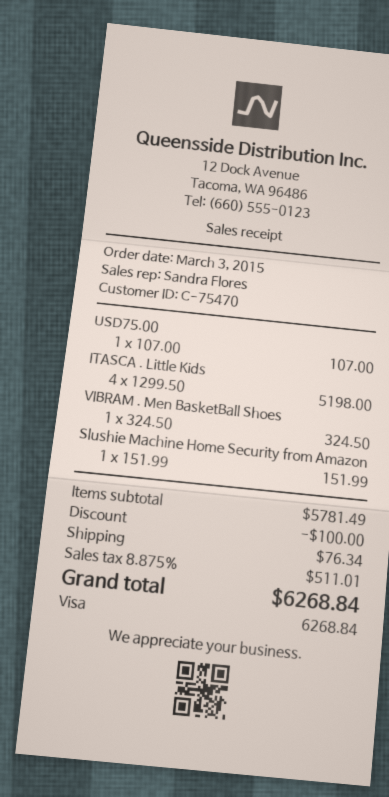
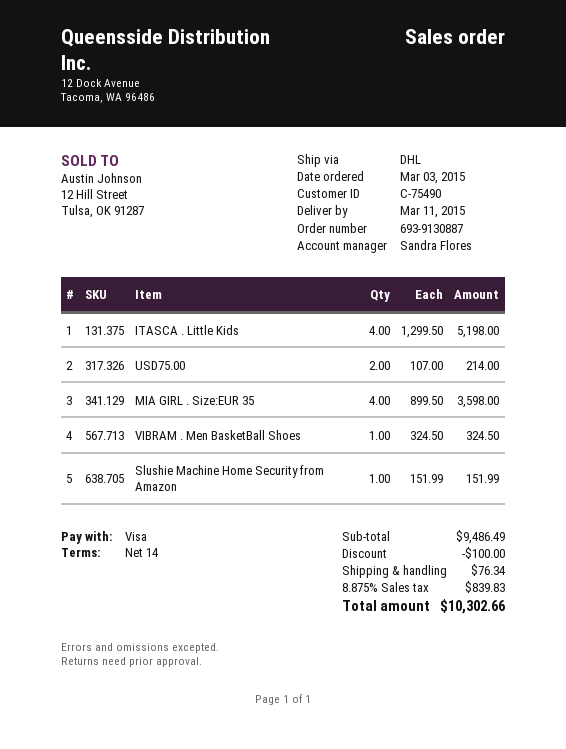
customer number: C-75470 -> C-75490
USD75.00: 1 x 107.00 = 107.00 -> 2 x 107.00 = 214.00
MIA GIRL . Size:EUR 35: none -> 4 x 899.50 = 3598.00
subtotal: 5781.49 -> 9486.49
tax: 8.875% = 511.01 -> 8.875% = 839.83
total: 6268.84 -> 10302.66

